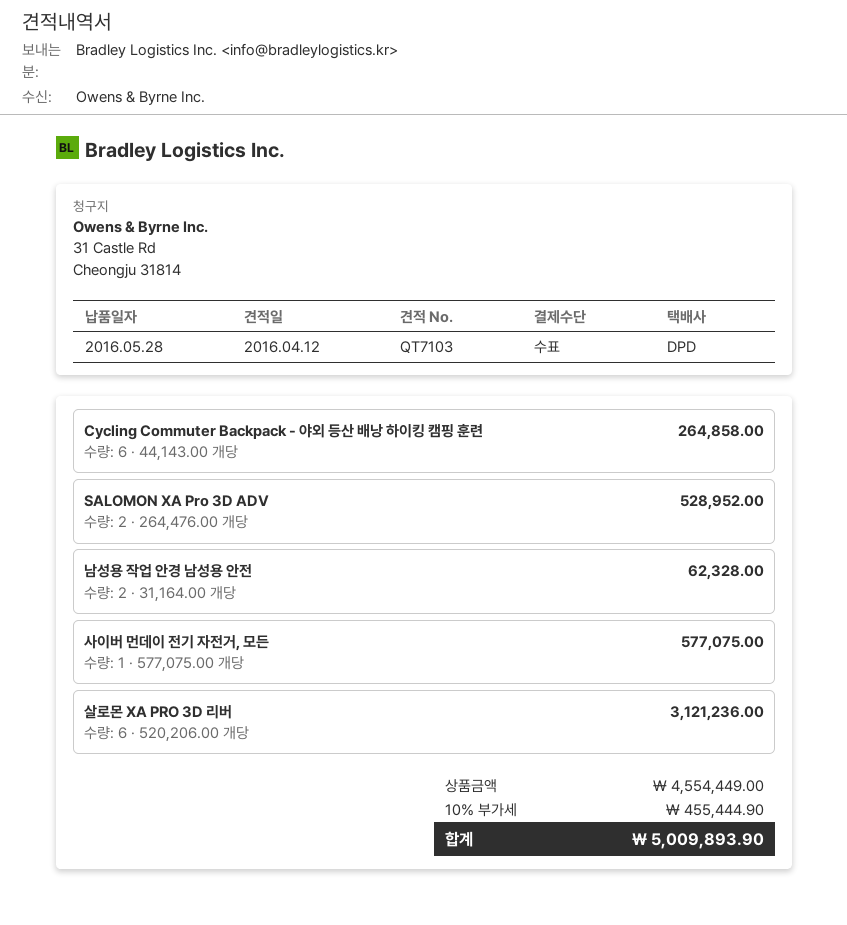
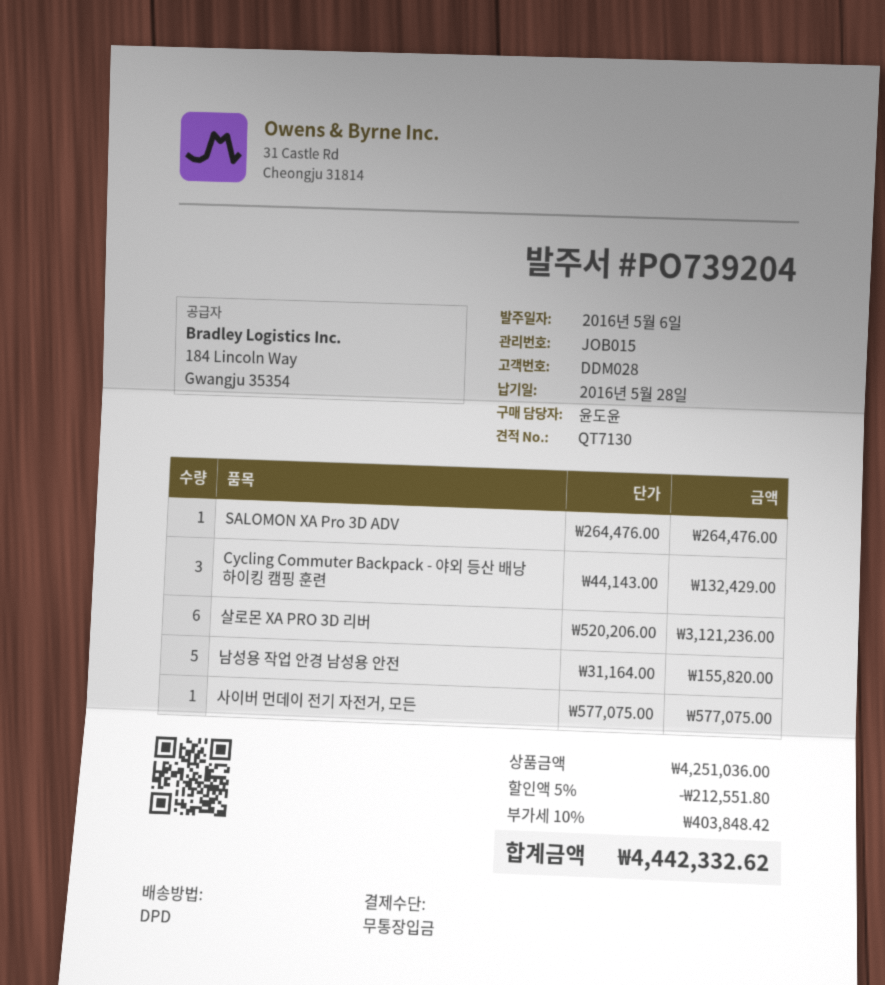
quote number: QT7103 -> QT7130
payment method: cheque -> bank transfer
Cycling Commuter Backpack - 야외 등산 배낭 하이킹 캠핑 훈련: 6 x 44143.00 = 264858.00 -> 3 x 44143.00 = 132429.00
SALOMON XA Pro 3D ADV: 2 x 264476.00 = 528952.00 -> 1 x 264476.00 = 264476.00
남성용 작업 안경 남성용 안전: 2 x 31164.00 = 62328.00 -> 5 x 31164.00 = 155820.00
subtotal: 4554449.00 -> 4251036.00
discount: none -> 5% = 212551.80
tax: 10% = 455444.90 -> 10% = 403848.42
total: 5009893.90 -> 4442332.62

